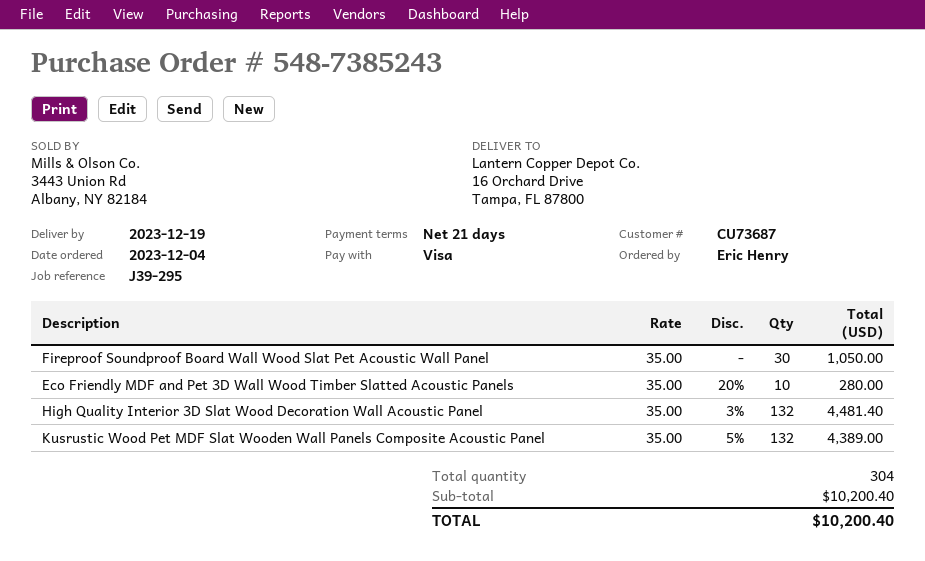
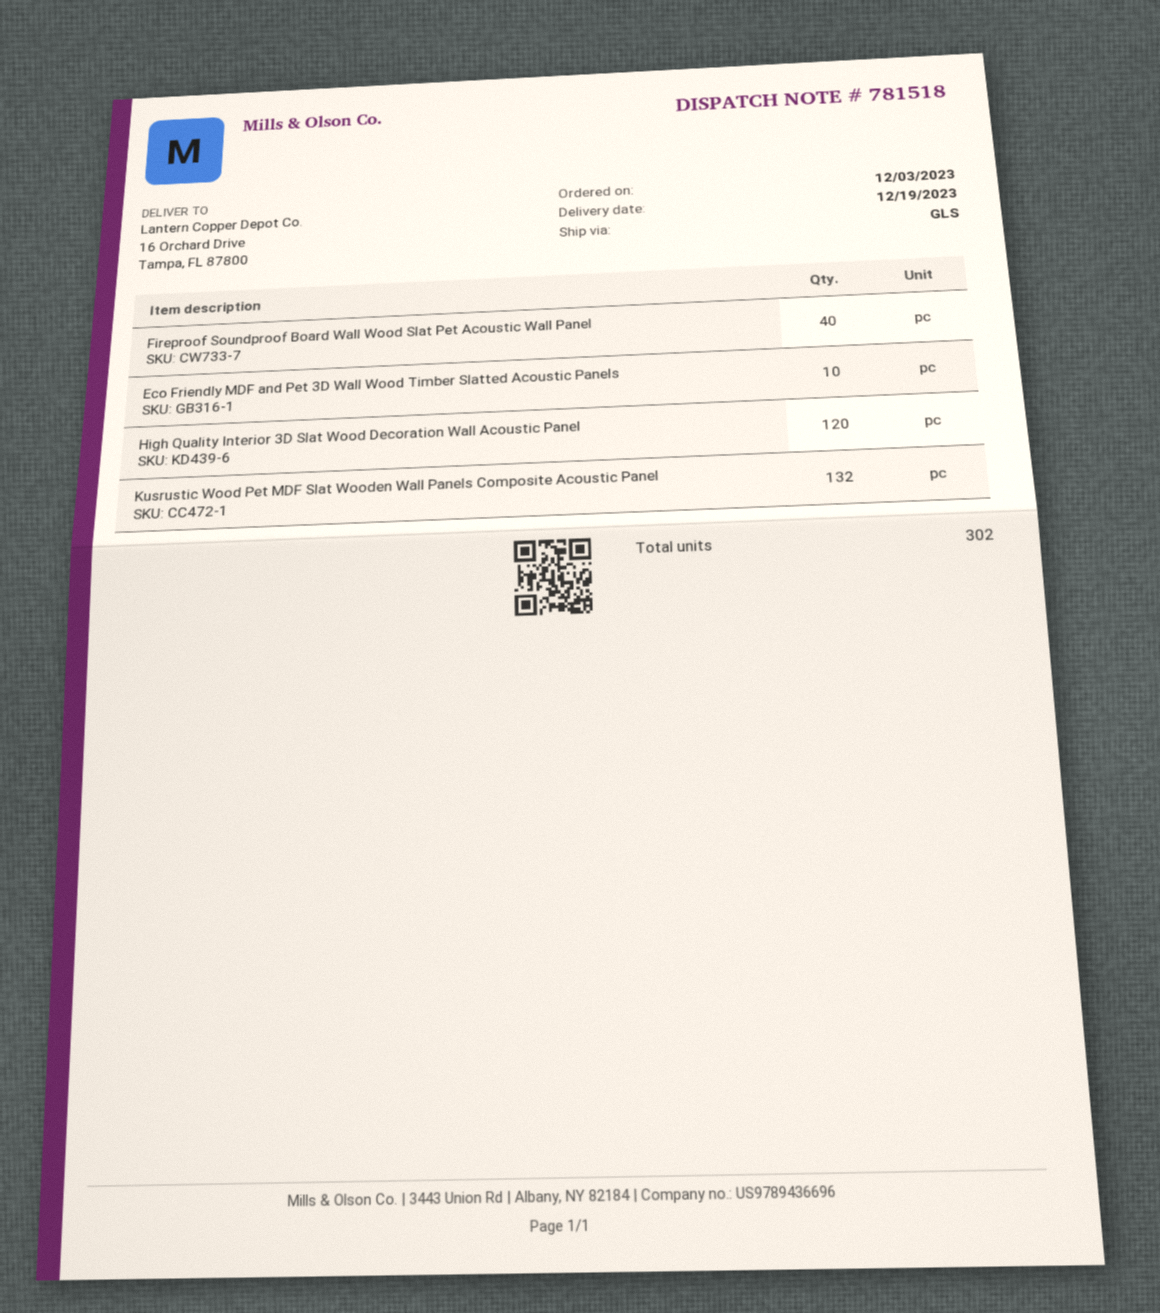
order date: 2023-12-04 -> 2023-12-03
Fireproof Soundproof Board Wall Wood Slat Pet Acoustic Wall Panel: 30 -> 40
High Quality Interior 3D Slat Wood Decoration Wall Acoustic Panel: 132 -> 120
total quantity: 304 -> 302

